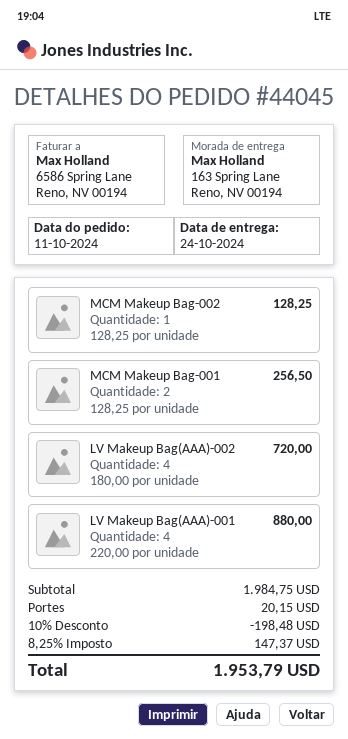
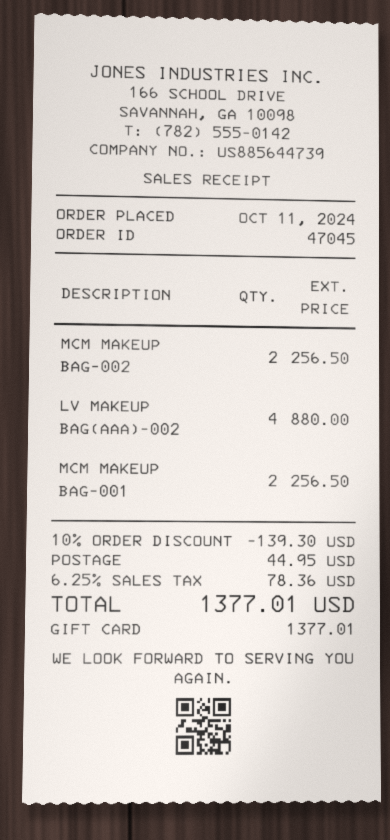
order number: 44045 -> 47045
MCM Makeup Bag-002: 1 for 128.25 -> 2 for 256.50
LV Makeup Bag(AAA)-002: 4 for 720.00 -> 4 for 880.00
LV Makeup Bag(AAA)-001: 4 for 880.00 -> none
discount: 10% = 198.48 -> 10% = 139.30
shipping: 20.15 -> 44.95
tax: 8.25% = 147.37 -> 6.25% = 78.36
total: 1953.79 -> 1377.01

